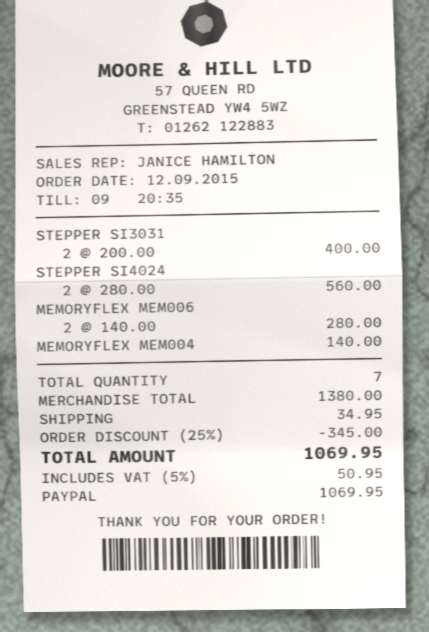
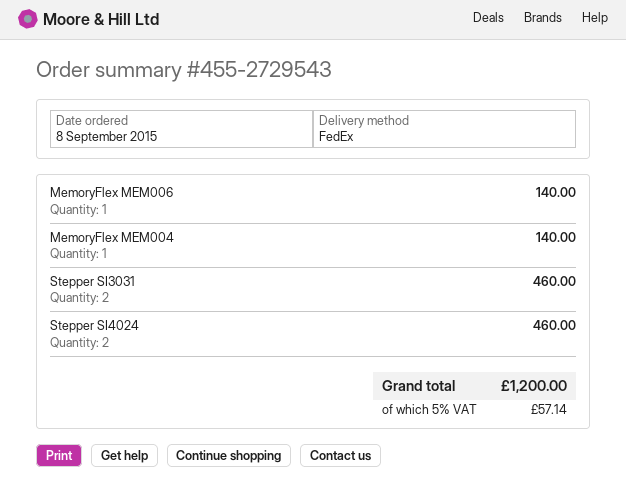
order date: 2015-09-12 -> 2015-09-08
STEPPER SI3031: 2 for 400.00 -> 2 for 460.00
STEPPER SI4024: 2 for 560.00 -> 2 for 460.00
MEMORYFLEX MEM006: 2 for 280.00 -> 1 for 140.00
discount: 25% = 345.00 -> none
shipping: 34.95 -> none
tax: 5% = 50.95 -> 5% = 57.14
total: 1069.95 -> 1200.00

